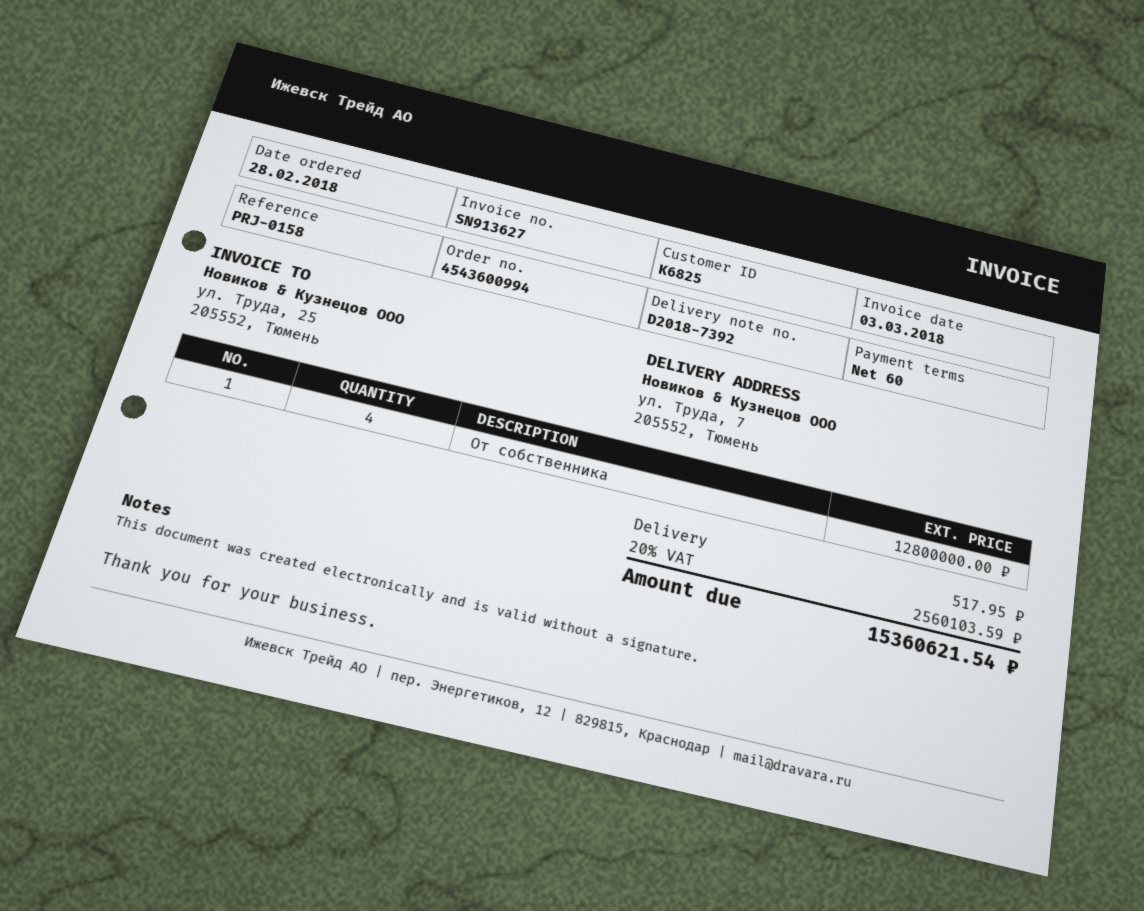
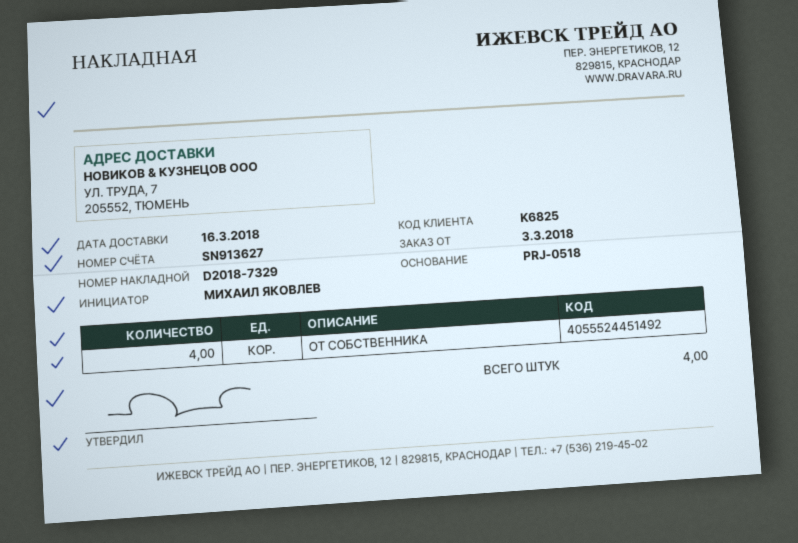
order date: 2018-02-28 -> 2018-03-03
delivery note number: D2018-7392 -> D2018-7329
reference: PRJ-0158 -> PRJ-0518

